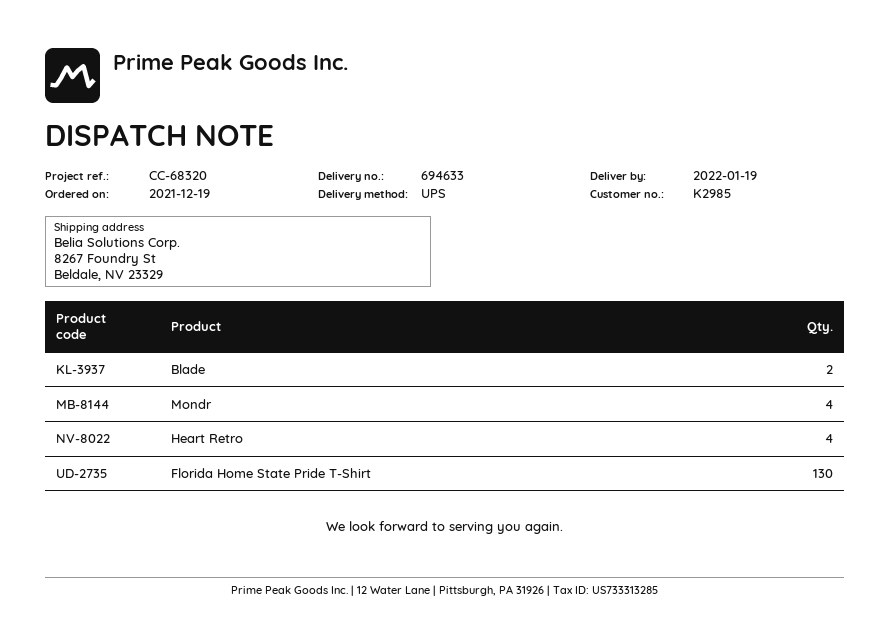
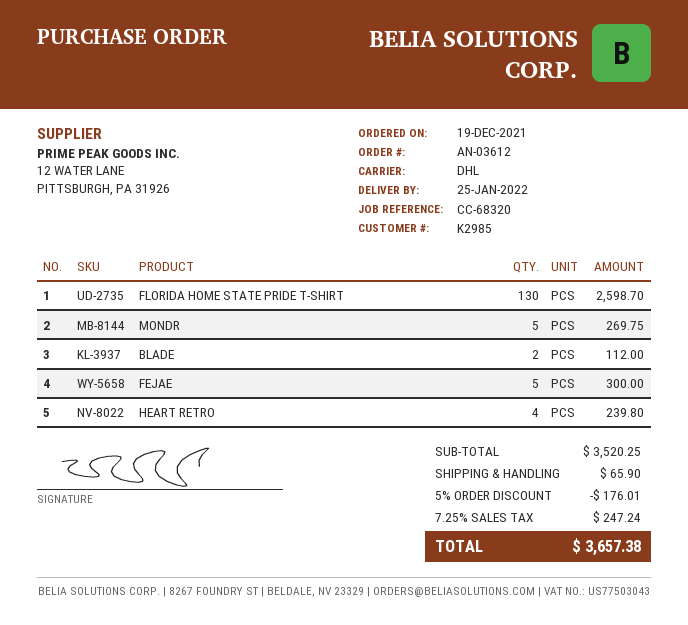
delivery date: 2022-01-19 -> 2022-01-25
shipping method: UPS -> DHL
Mondr: 4 -> 5
FEJAE: none -> 5

